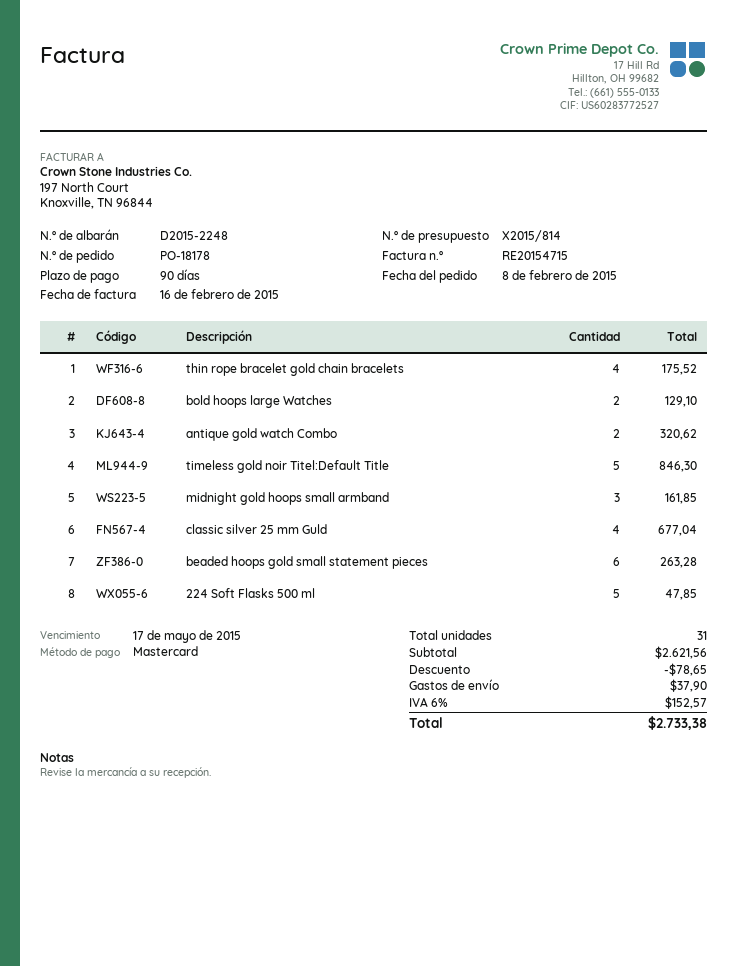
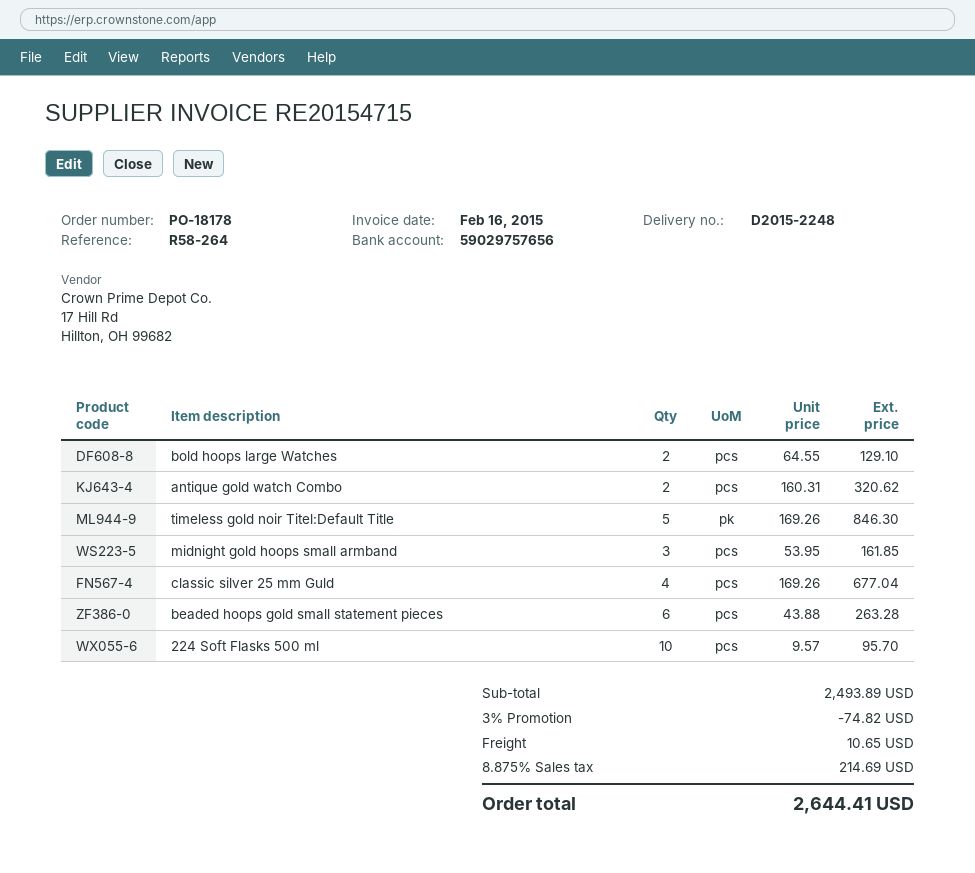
thin rope bracelet gold chain bracelets: 4 for 175.52 -> none
224 Soft Flasks 500 ml: 5 for 47.85 -> 10 for 95.70
subtotal: 2621.56 -> 2493.89
discount: 78.65 -> 74.82
shipping: 37.90 -> 10.65
tax: 6% = 152.57 -> 8.875% = 214.69
total: 2733.38 -> 2644.41

